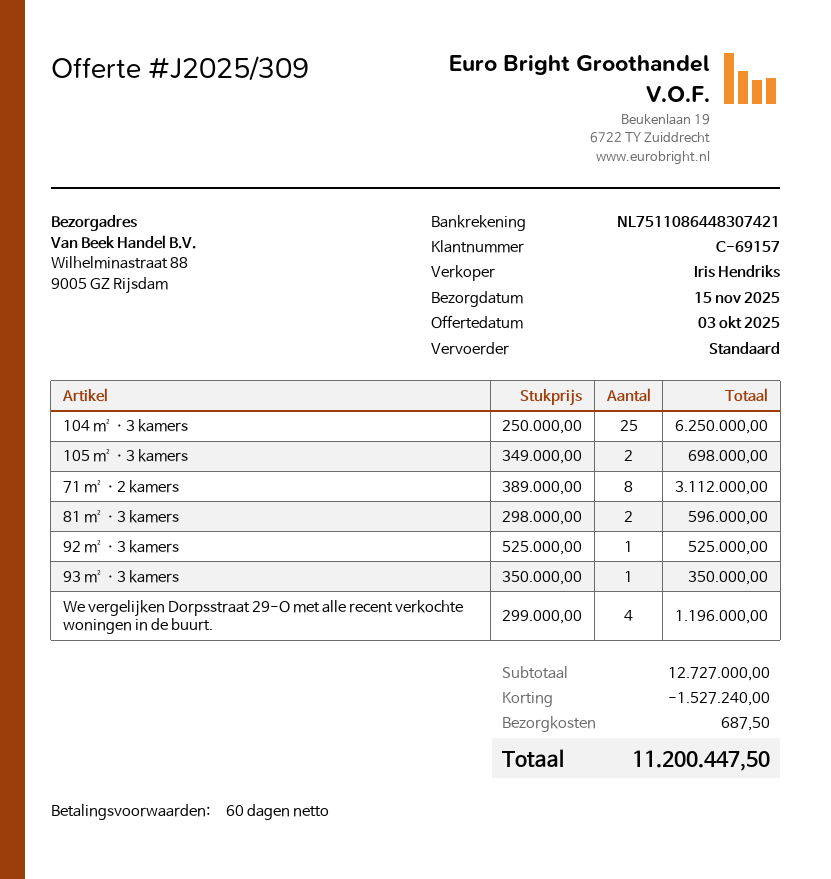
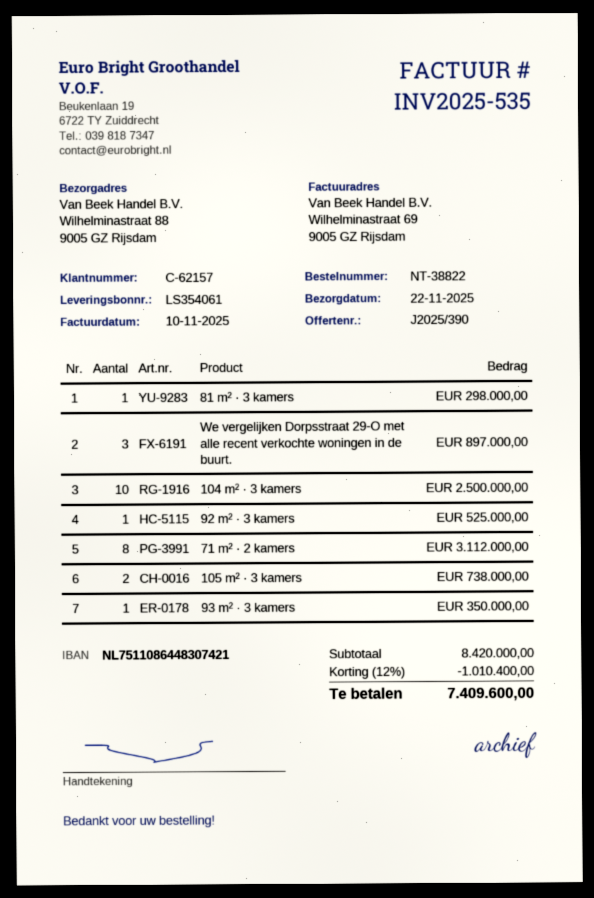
quote number: J2025/309 -> J2025/390
delivery date: 2025-11-15 -> 2025-11-22
customer number: C-69157 -> C-62157
104 m² · 3 kamers: 25 for 6250000.00 -> 10 for 2500000.00
105 m² · 3 kamers: 2 for 698000.00 -> 2 for 738000.00
81 m² · 3 kamers: 2 for 596000.00 -> 1 for 298000.00
We vergelijken Dorpsstraat 29-O met alle recent verkochte woningen in de buurt.: 4 for 1196000.00 -> 3 for 897000.00
subtotal: 12727000.00 -> 8420000.00
discount: 1527240.00 -> 1010400.00
shipping: 687.50 -> none
total: 11200447.50 -> 7409600.00

